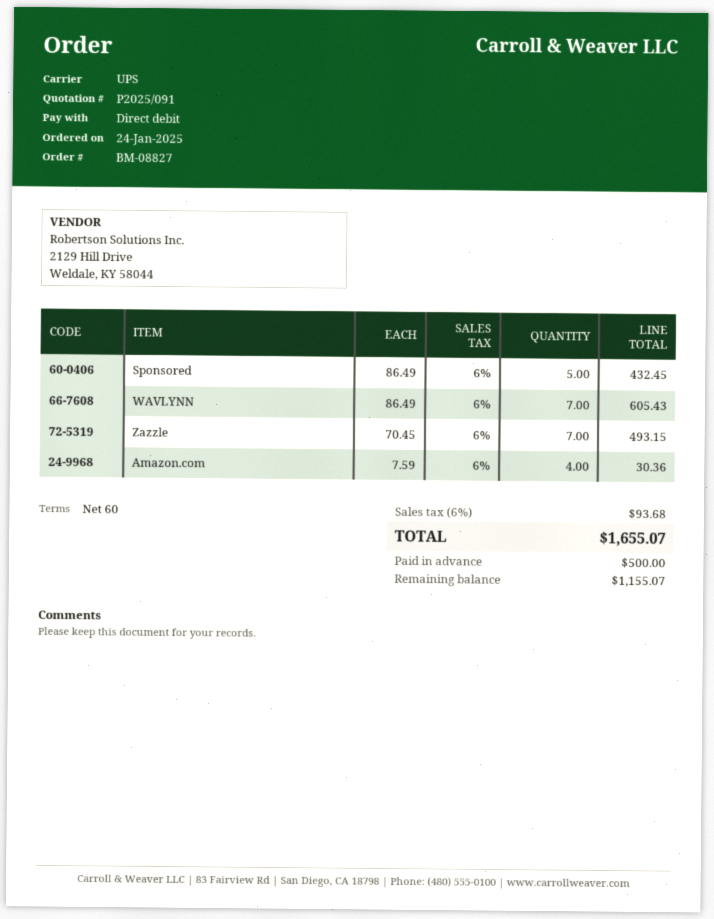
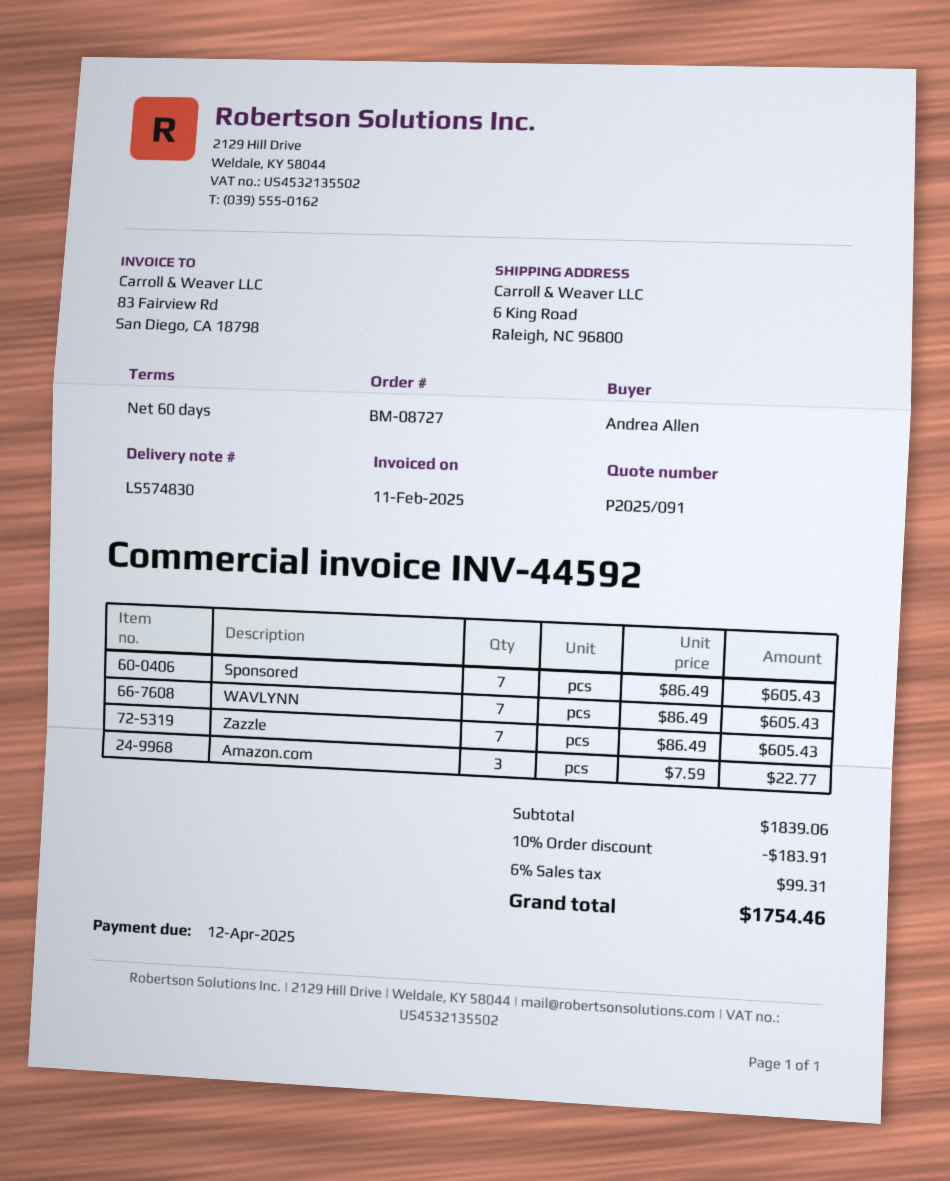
order number: BM-08827 -> BM-08727
Sponsored: 5 x 86.49 = 432.45 -> 7 x 86.49 = 605.43
Zazzle: 7 x 70.45 = 493.15 -> 7 x 86.49 = 605.43
Amazon.com: 4 x 7.59 = 30.36 -> 3 x 7.59 = 22.77
discount: none -> 10% = 183.91
tax: 6% = 93.68 -> 6% = 99.31
total: 1655.07 -> 1754.46

